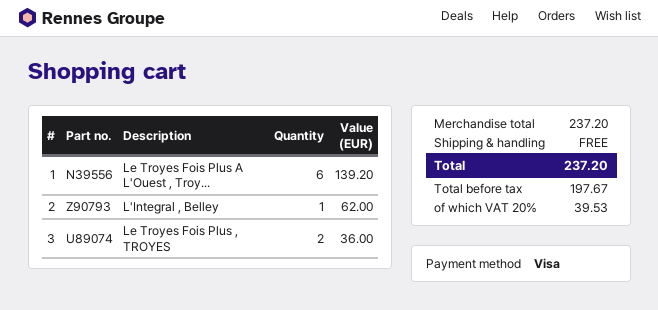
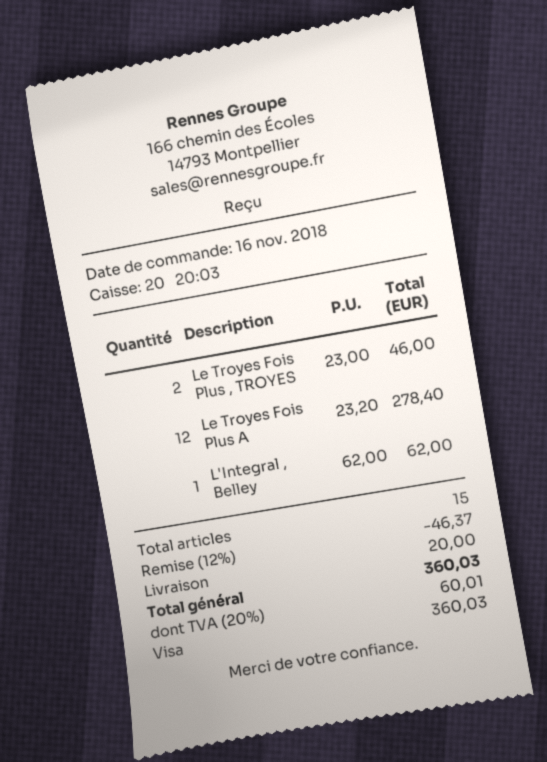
Le Troyes Fois Plus A L'Ouest , Troy...: 6 for 139.20 -> 12 for 278.40
Le Troyes Fois Plus , TROYES: 2 for 36.00 -> 2 for 46.00
discount: none -> 12% = 46.37
shipping: 0.00 -> 20.00
tax: 20% = 39.53 -> 20% = 60.01
total: 237.20 -> 360.03

